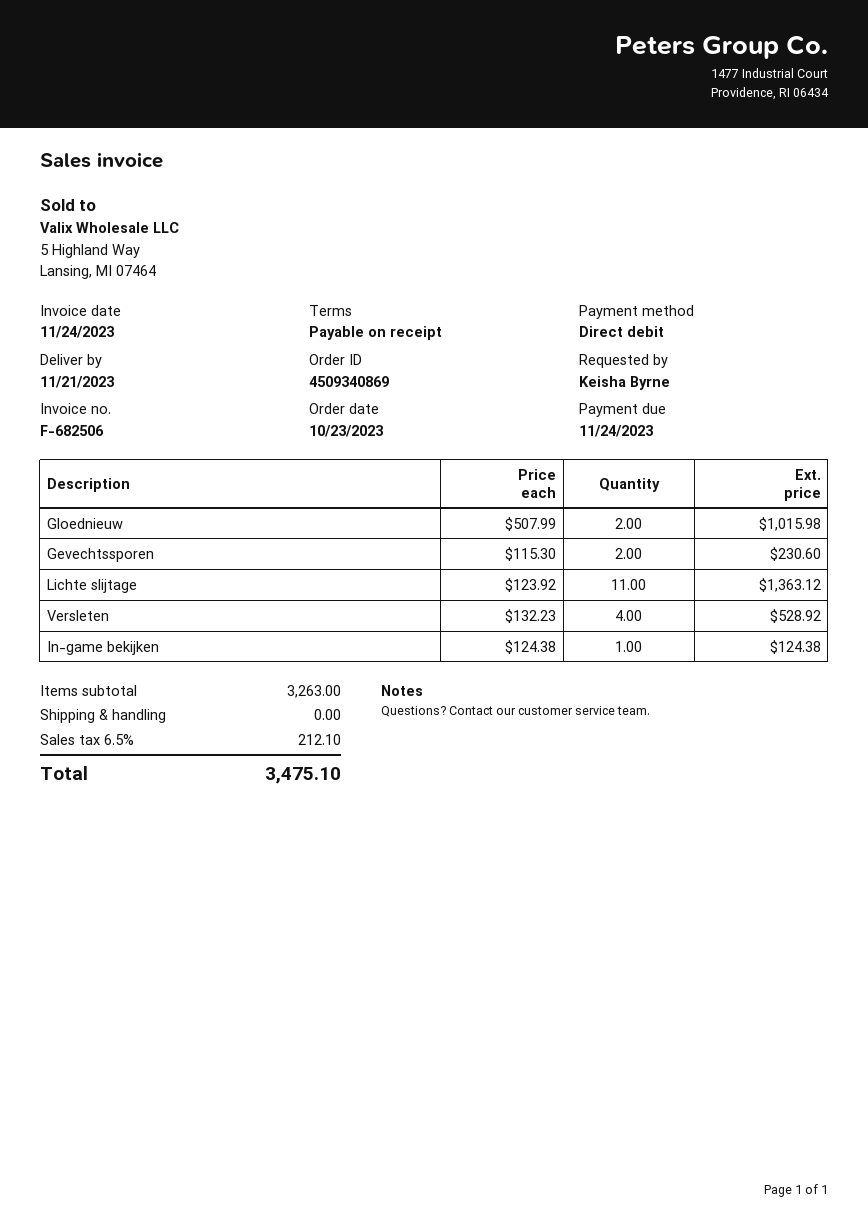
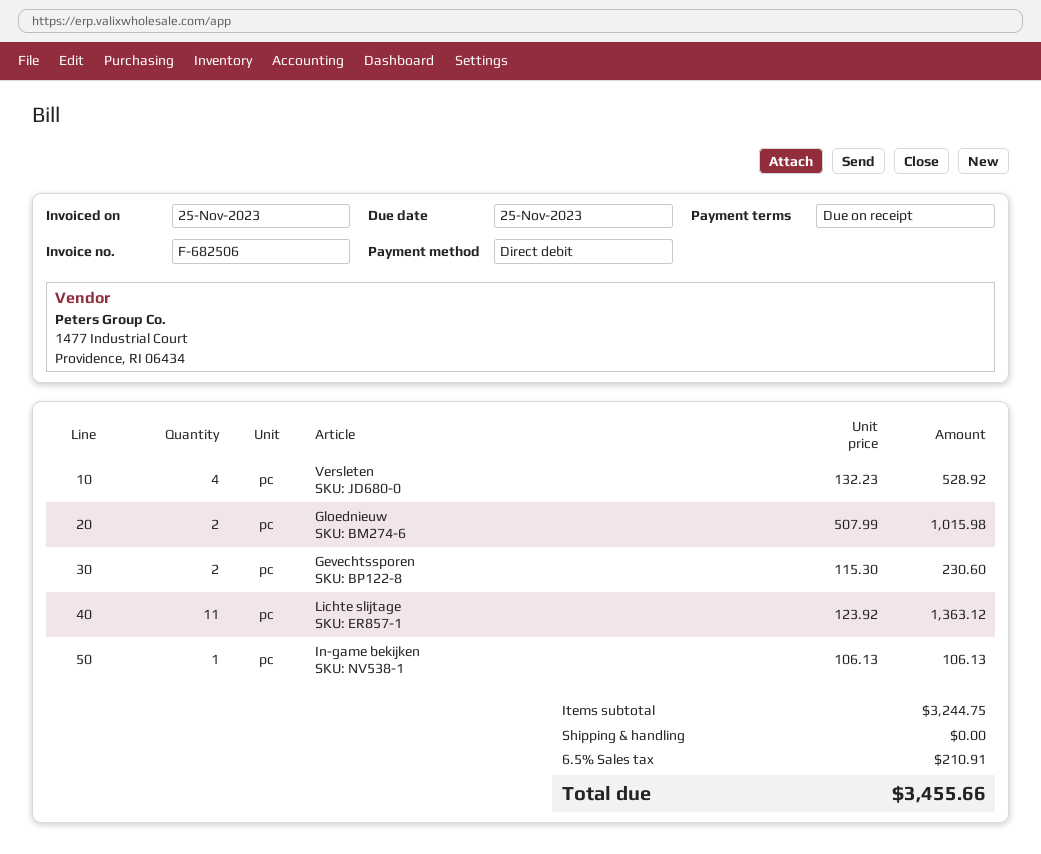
invoice date: 2023-11-24 -> 2023-11-25
due date: 2023-11-24 -> 2023-11-25
In-game bekijken: 1 x 124.38 = 124.38 -> 1 x 106.13 = 106.13
subtotal: 3263.00 -> 3244.75
tax: 6.5% = 212.10 -> 6.5% = 210.91
total: 3475.10 -> 3455.66

